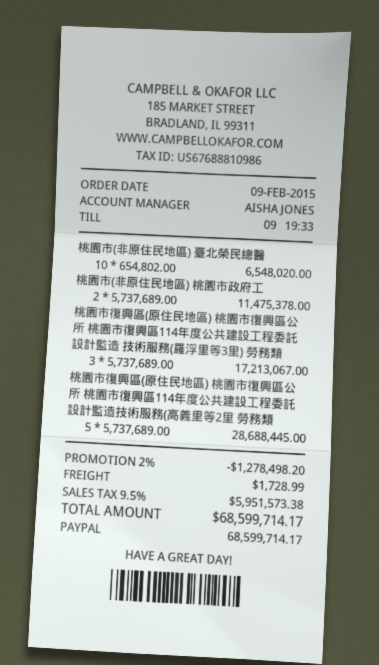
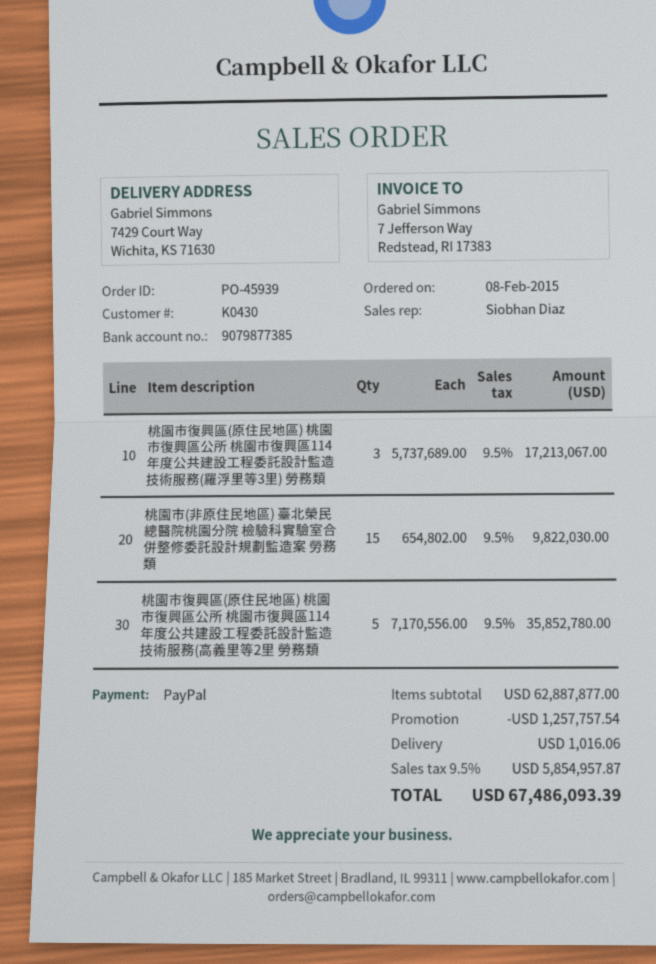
order date: 2015-02-09 -> 2015-02-08
sales rep: AISHA JONES -> Siobhan Diaz
桃園市(非原住民地區) 臺北榮民總醫: 10 x 654802.00 = 6548020.00 -> 15 x 654802.00 = 9822030.00
桃園市(非原住民地區) 桃園市政府工: 2 x 5737689.00 = 11475378.00 -> none
桃園市復興區(原住民地區) 桃園市復興區公所 桃園市復興區114年度公共建設工程委託設計監造技術服務(高義里等2里 勞務類: 5 x 5737689.00 = 28688445.00 -> 5 x 7170556.00 = 35852780.00
discount: 1278498.20 -> 1257757.54
shipping: 1728.99 -> 1016.06
tax: 9.5% = 5951573.38 -> 9.5% = 5854957.87
total: 68599714.17 -> 67486093.39

